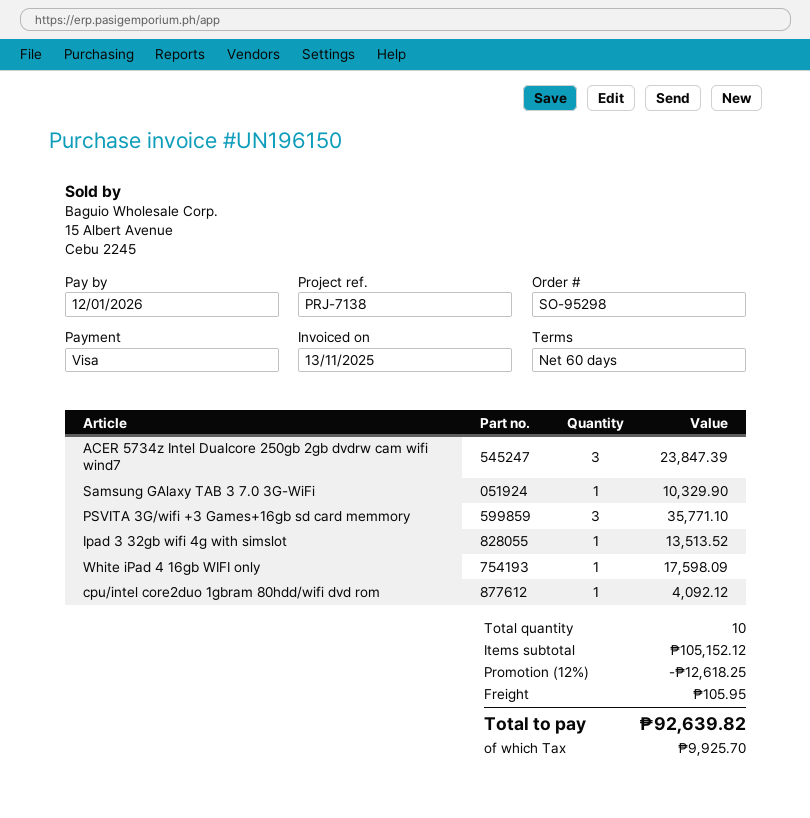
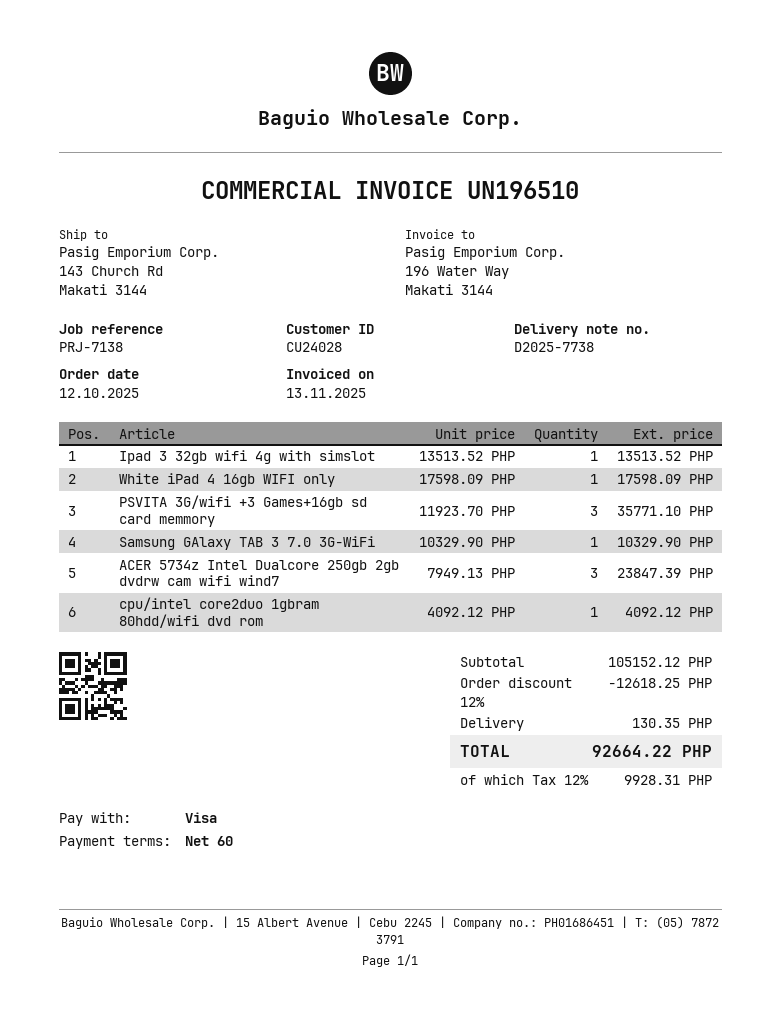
invoice number: UN196150 -> UN196510
shipping: 105.95 -> 130.35
tax: 9925.70 -> 9928.31
total: 92639.82 -> 92664.22

